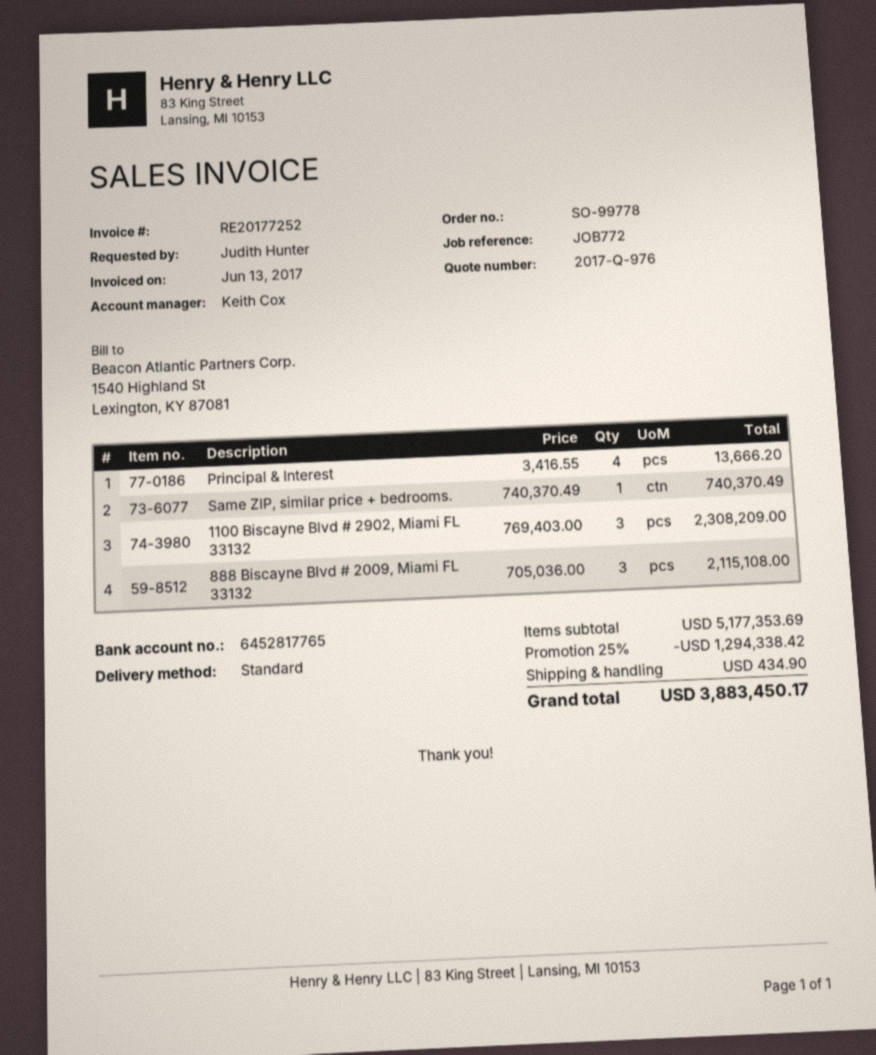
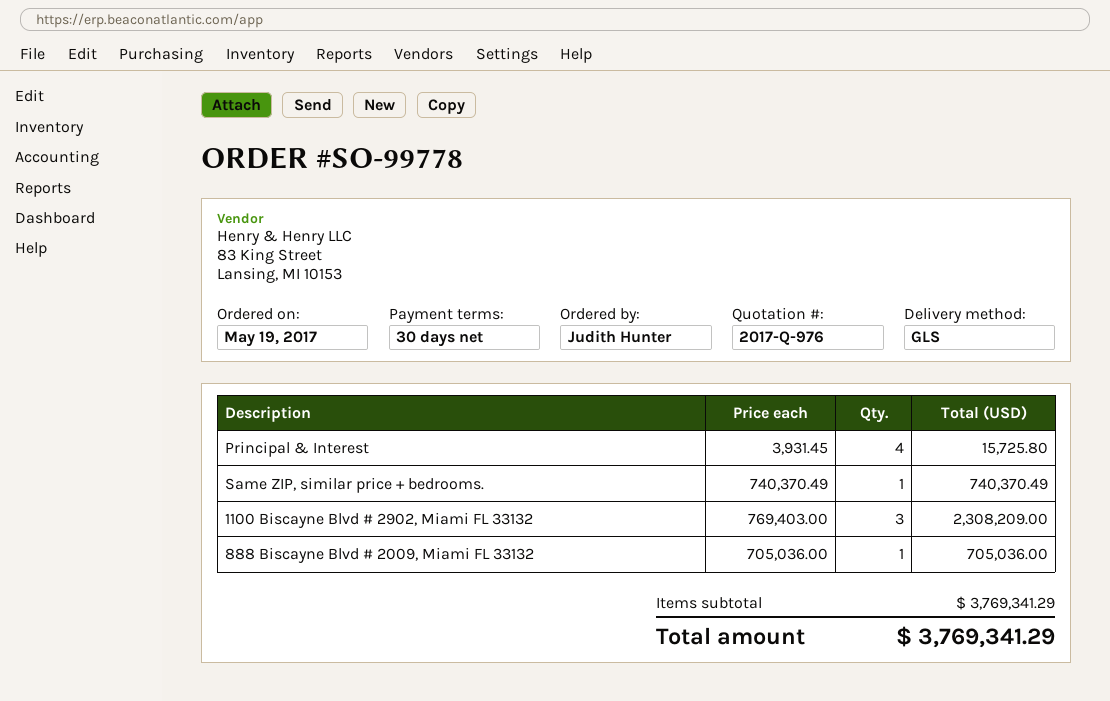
shipping method: standard -> GLS
Principal & Interest: 4 x 3416.55 = 13666.20 -> 4 x 3931.45 = 15725.80
888 Biscayne Blvd # 2009, Miami FL 33132: 3 x 705036.00 = 2115108.00 -> 1 x 705036.00 = 705036.00
subtotal: 5177353.69 -> 3769341.29
discount: 25% = 1294338.42 -> none
shipping: 434.90 -> none
total: 3883450.17 -> 3769341.29

